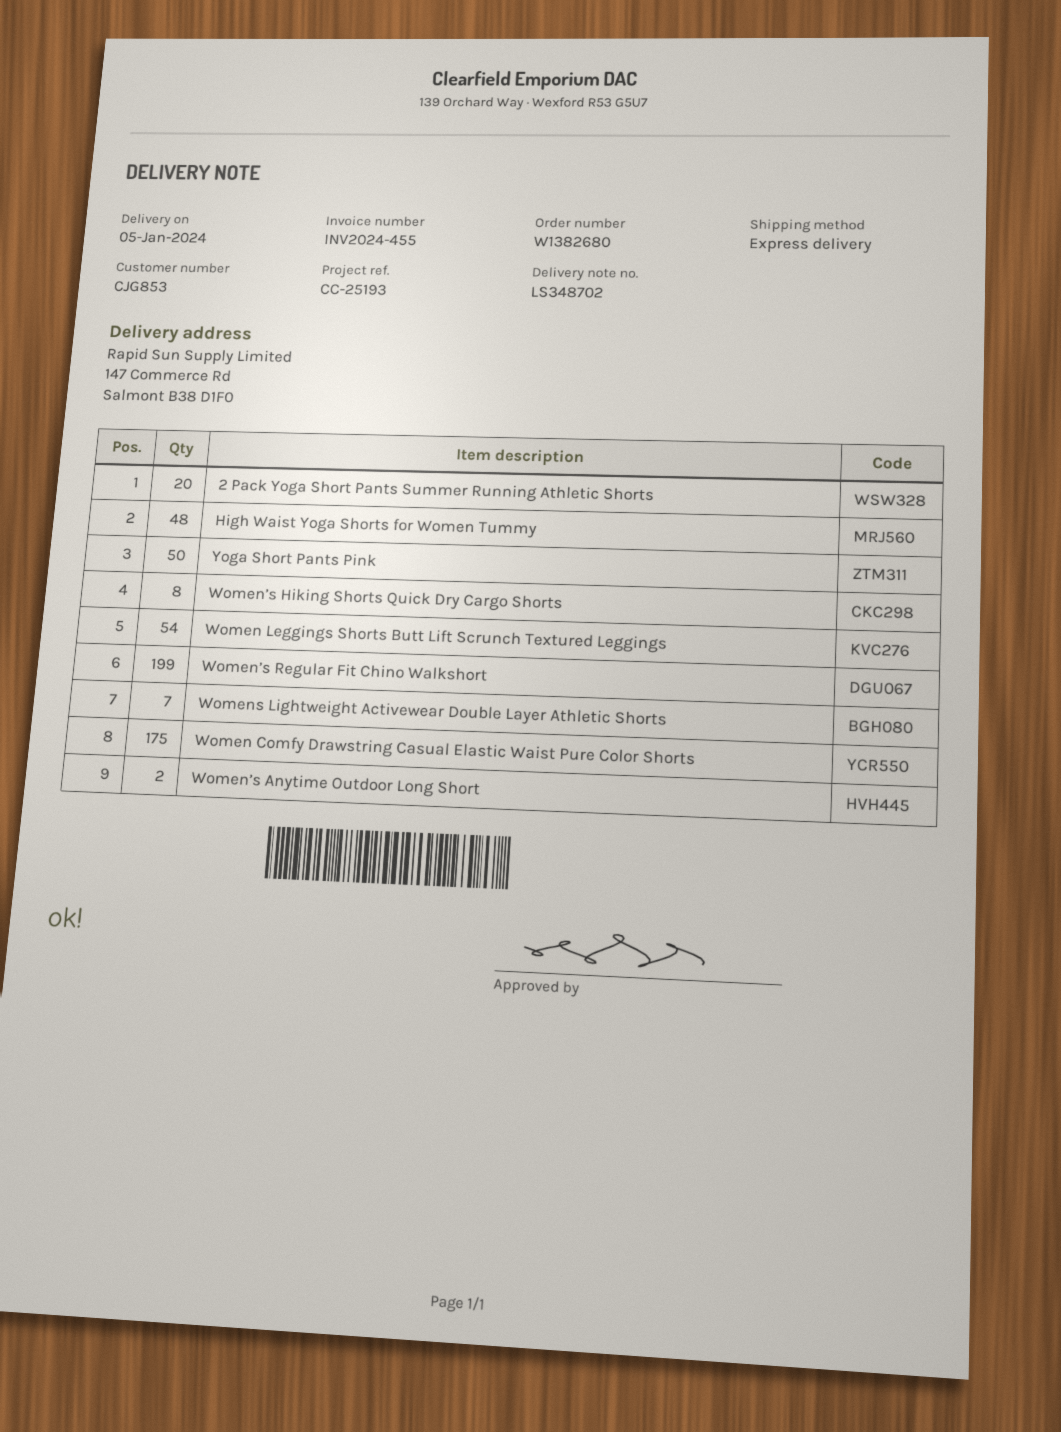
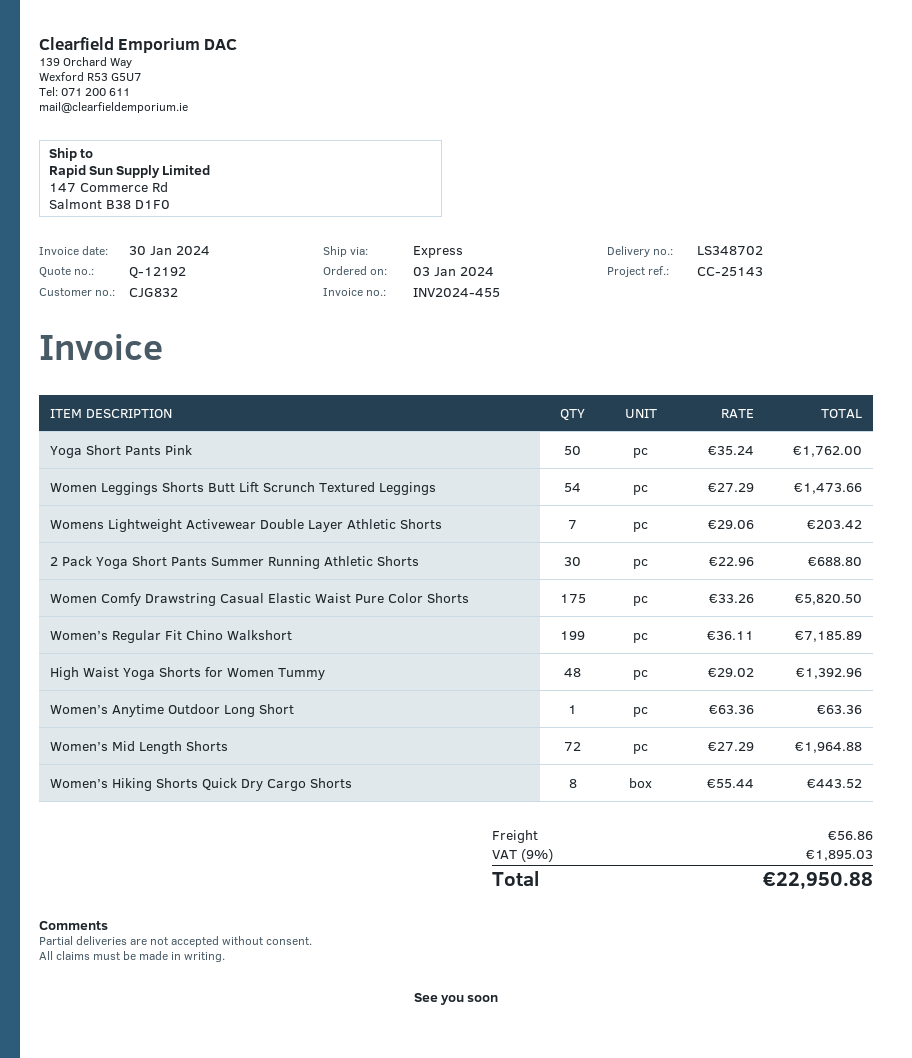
customer number: CJG853 -> CJG832
reference: CC-25193 -> CC-25143
2 Pack Yoga Short Pants Summer Running Athletic Shorts: 20 -> 30
Women’s Anytime Outdoor Long Short: 2 -> 1
Women’s Mid Length Shorts: none -> 72

